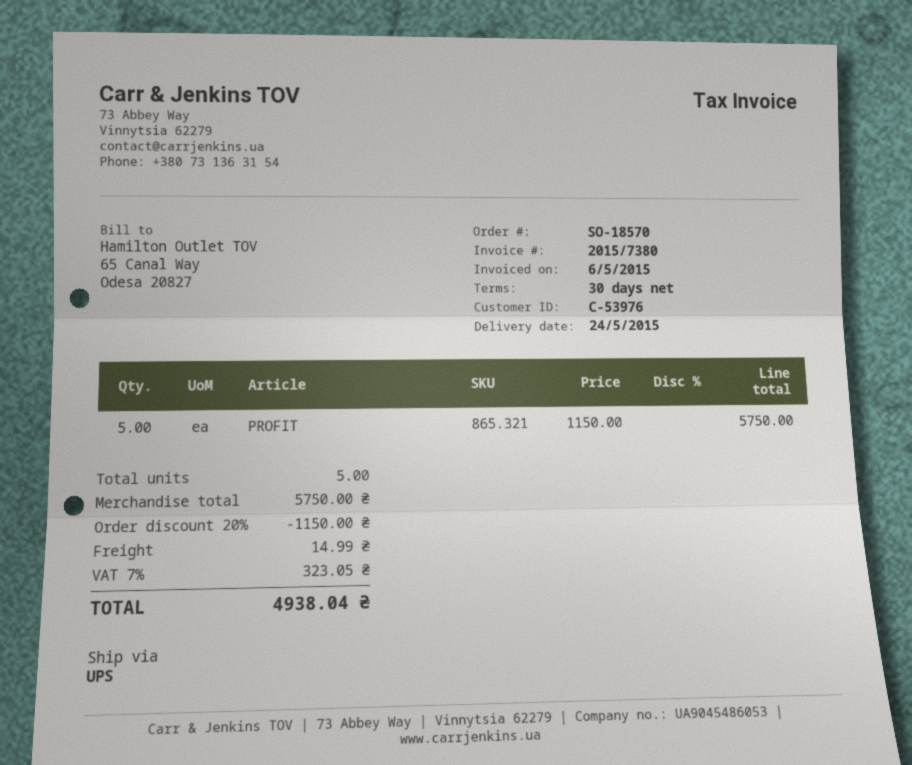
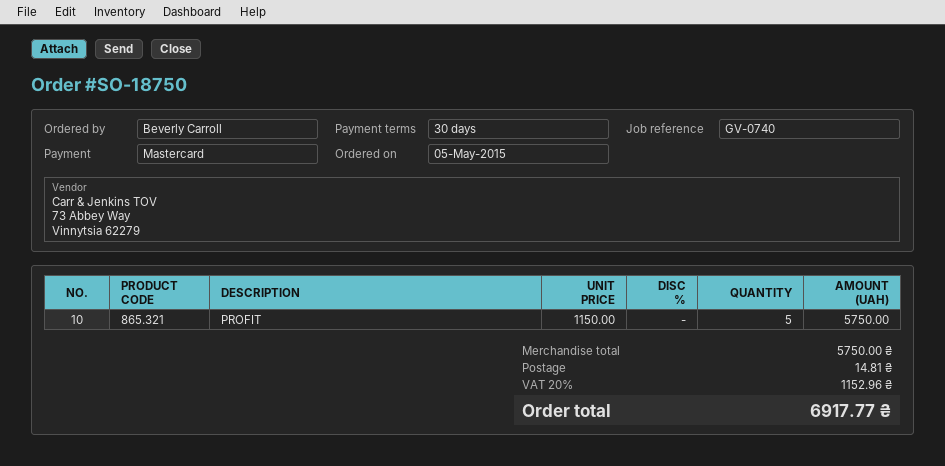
order number: SO-18570 -> SO-18750
discount: 20% = 1150.00 -> none
shipping: 14.99 -> 14.81
tax: 7% = 323.05 -> 20% = 1152.96
total: 4938.04 -> 6917.77

